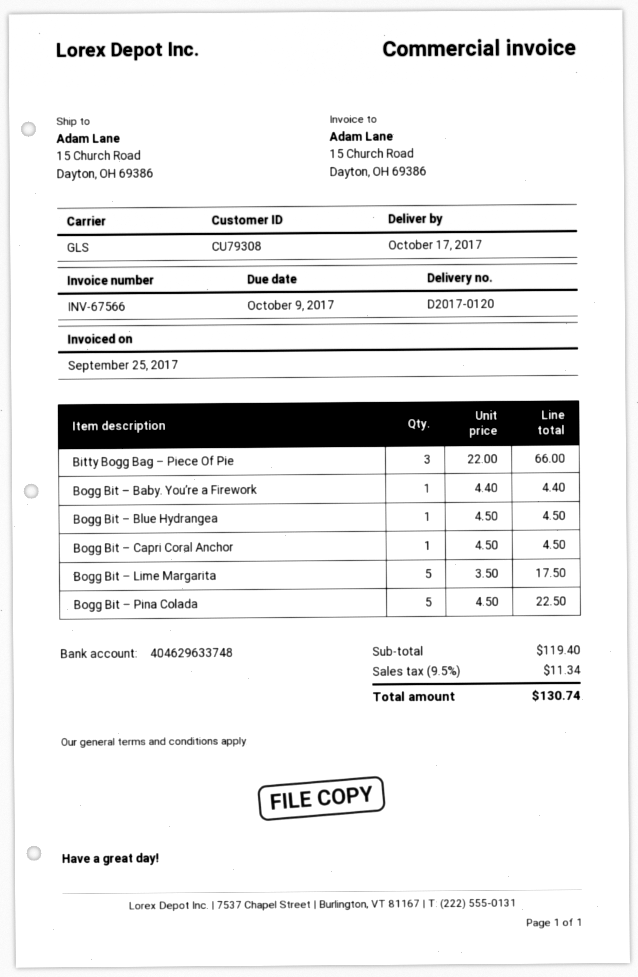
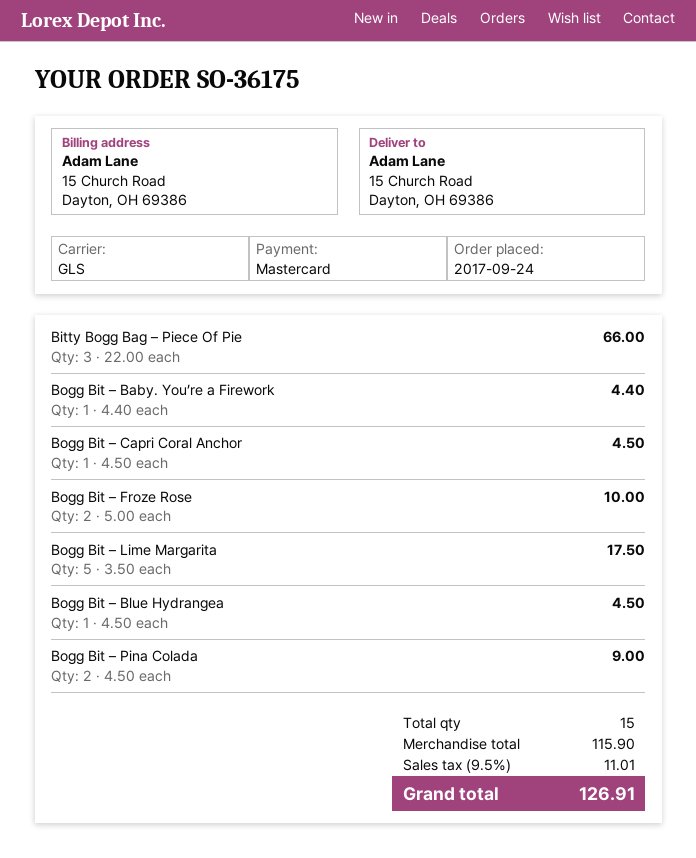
Bogg Bit – Pina Colada: 5 x 4.50 = 22.50 -> 2 x 4.50 = 9.00
Bogg Bit – Froze Rose: none -> 2 x 5.00 = 10.00
subtotal: 119.40 -> 115.90
tax: 9.5% = 11.34 -> 9.5% = 11.01
total: 130.74 -> 126.91

